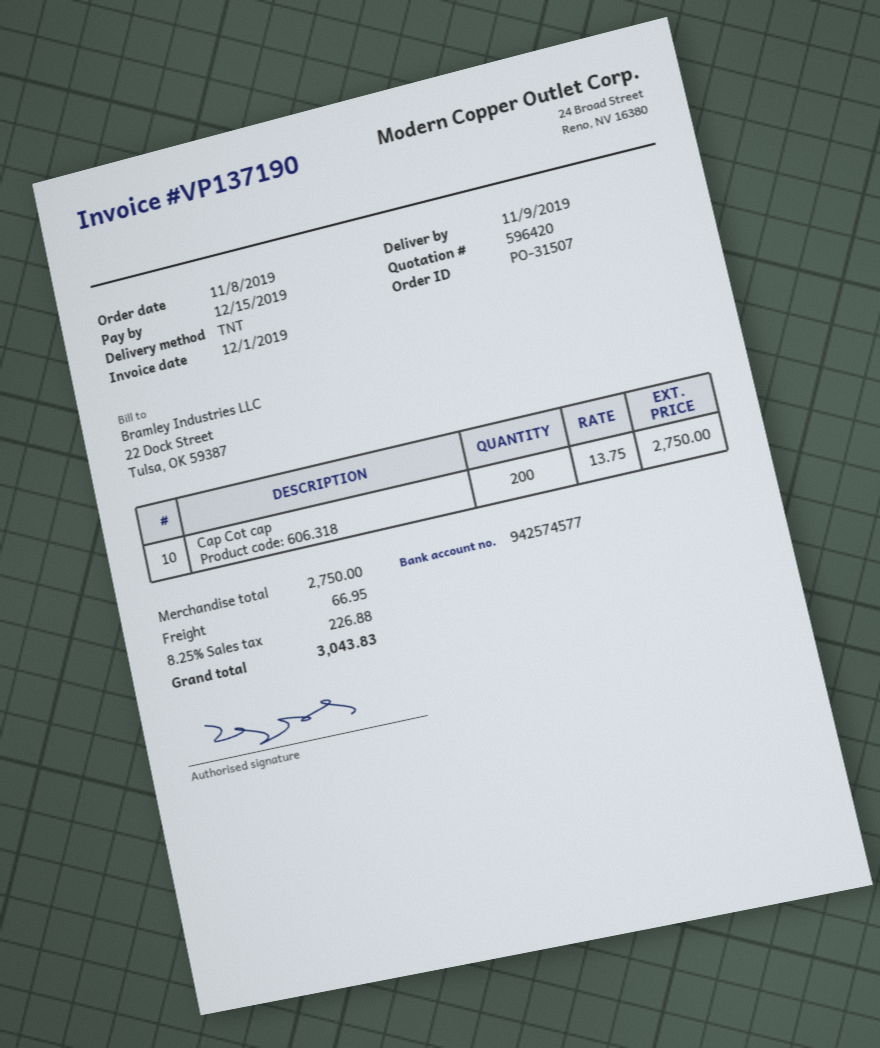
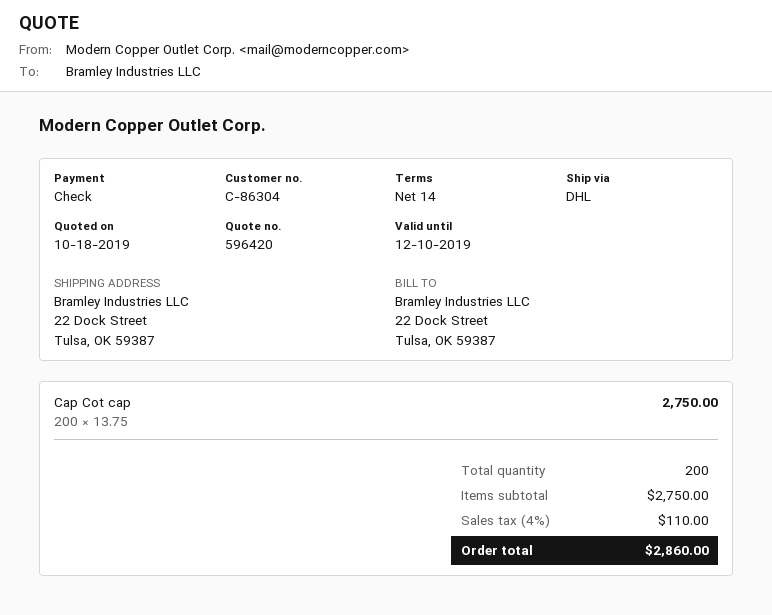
shipping method: TNT -> DHL
shipping: 66.95 -> none
tax: 8.25% = 226.88 -> 4% = 110.00
total: 3043.83 -> 2860.00

